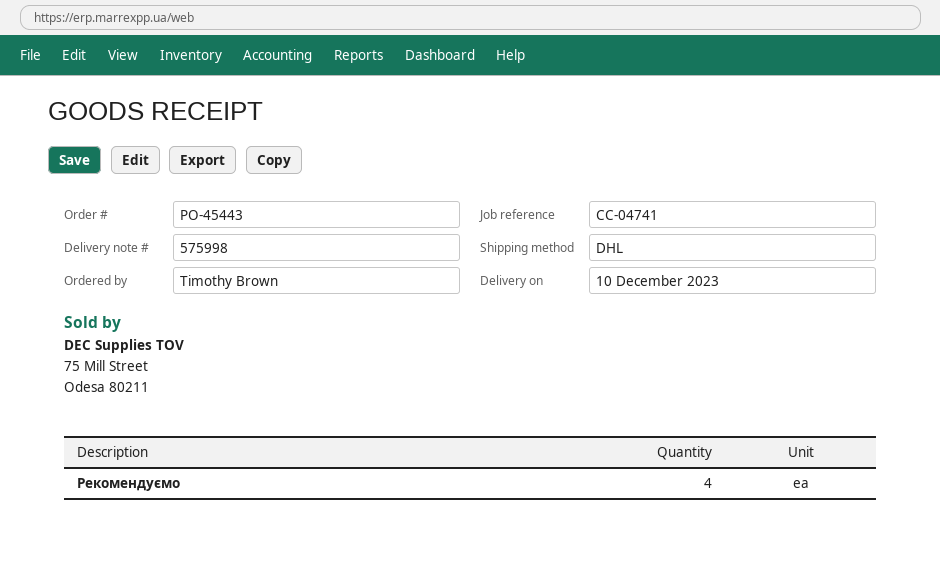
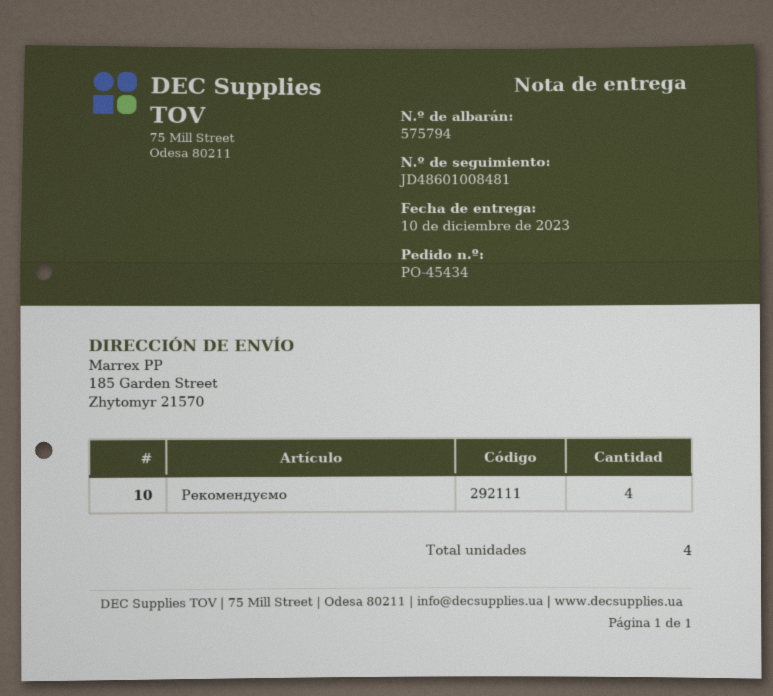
order number: PO-45443 -> PO-45434
delivery note number: 575998 -> 575794

